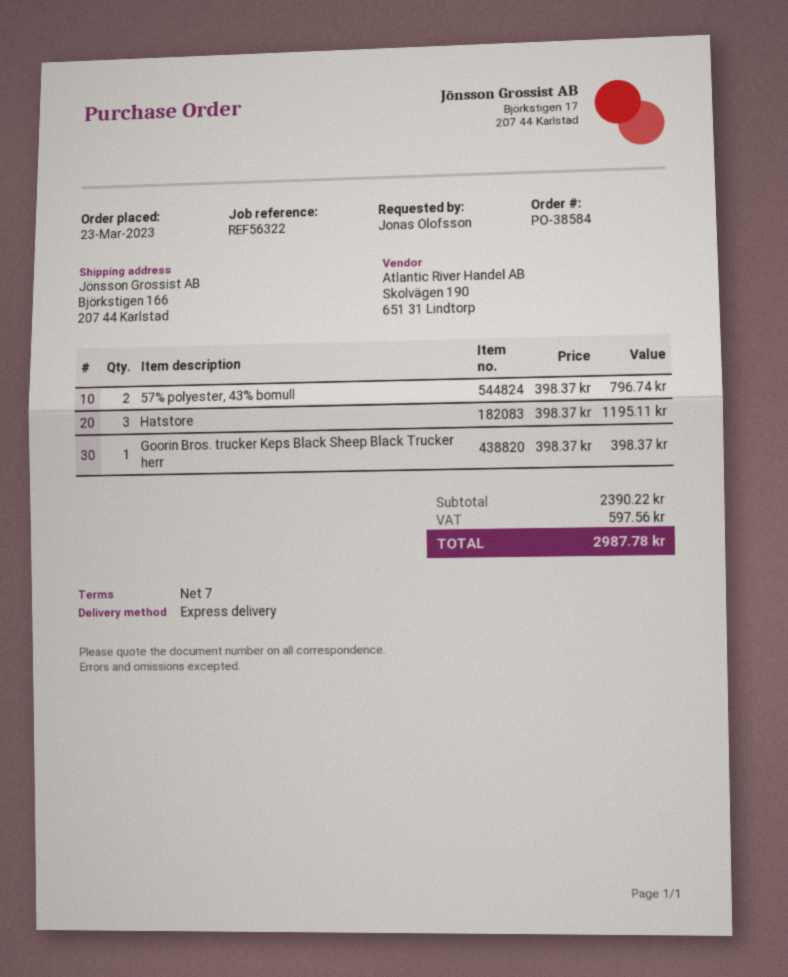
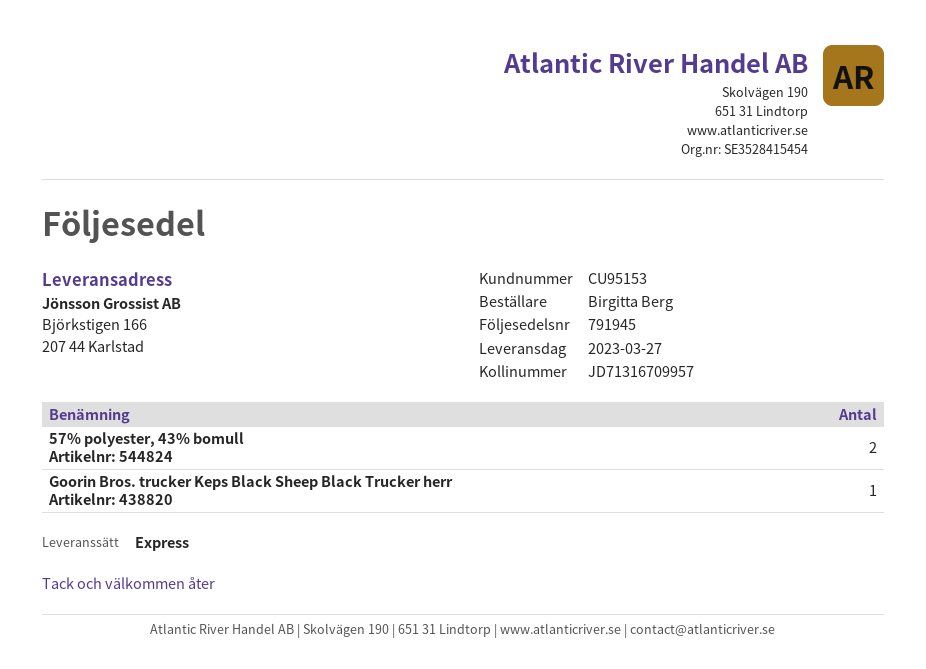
ordered by: Jonas Olofsson -> Birgitta Berg
Hatstore: 3 -> none

